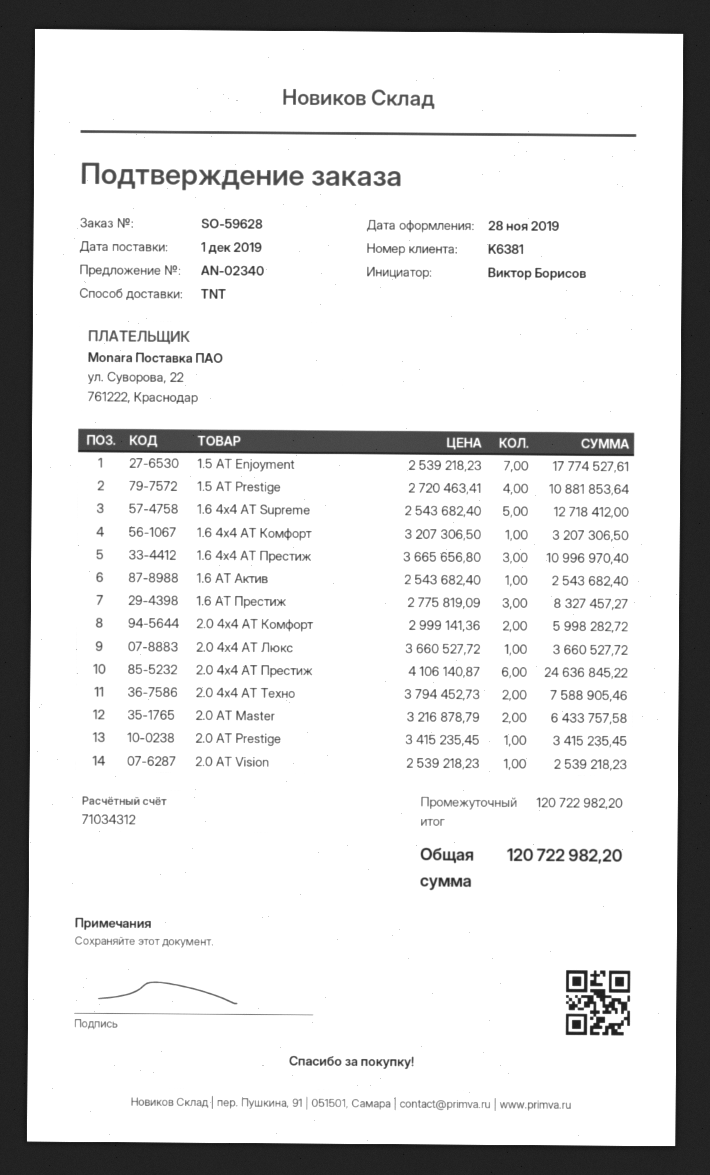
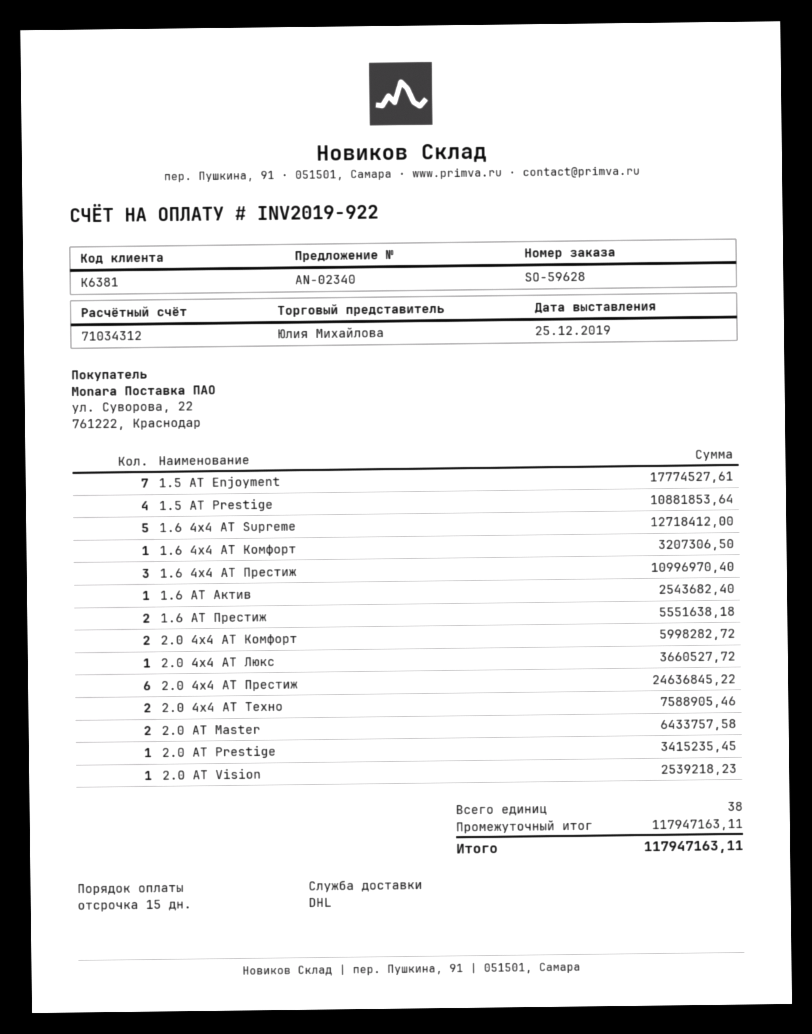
shipping method: TNT -> DHL
1.6 AT Престиж: 3 for 8327457.27 -> 2 for 5551638.18
subtotal: 120722982.20 -> 117947163.11
total: 120722982.20 -> 117947163.11

